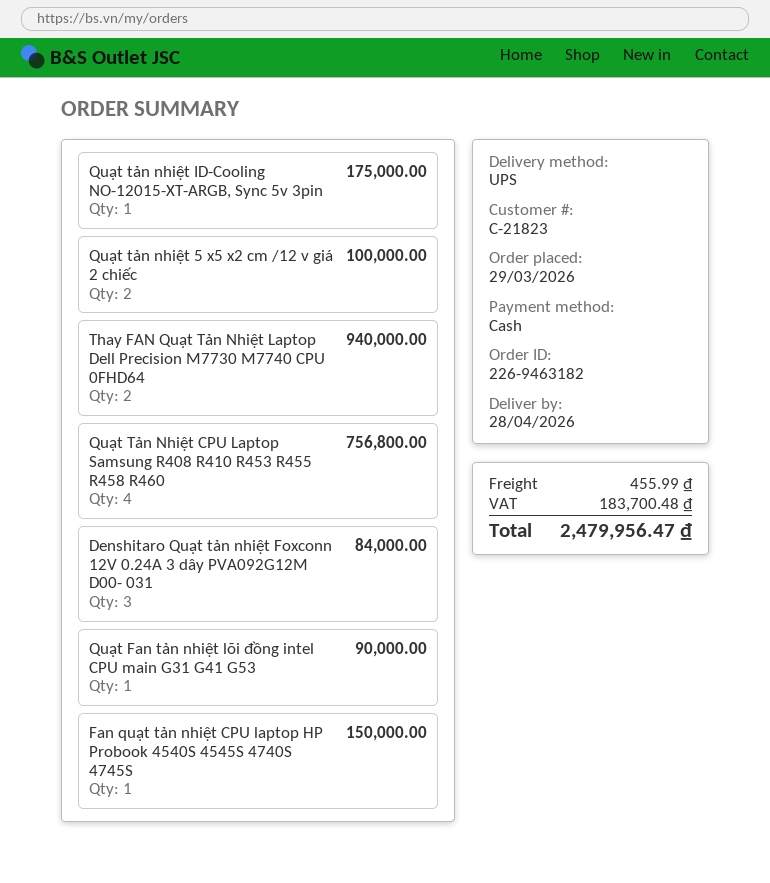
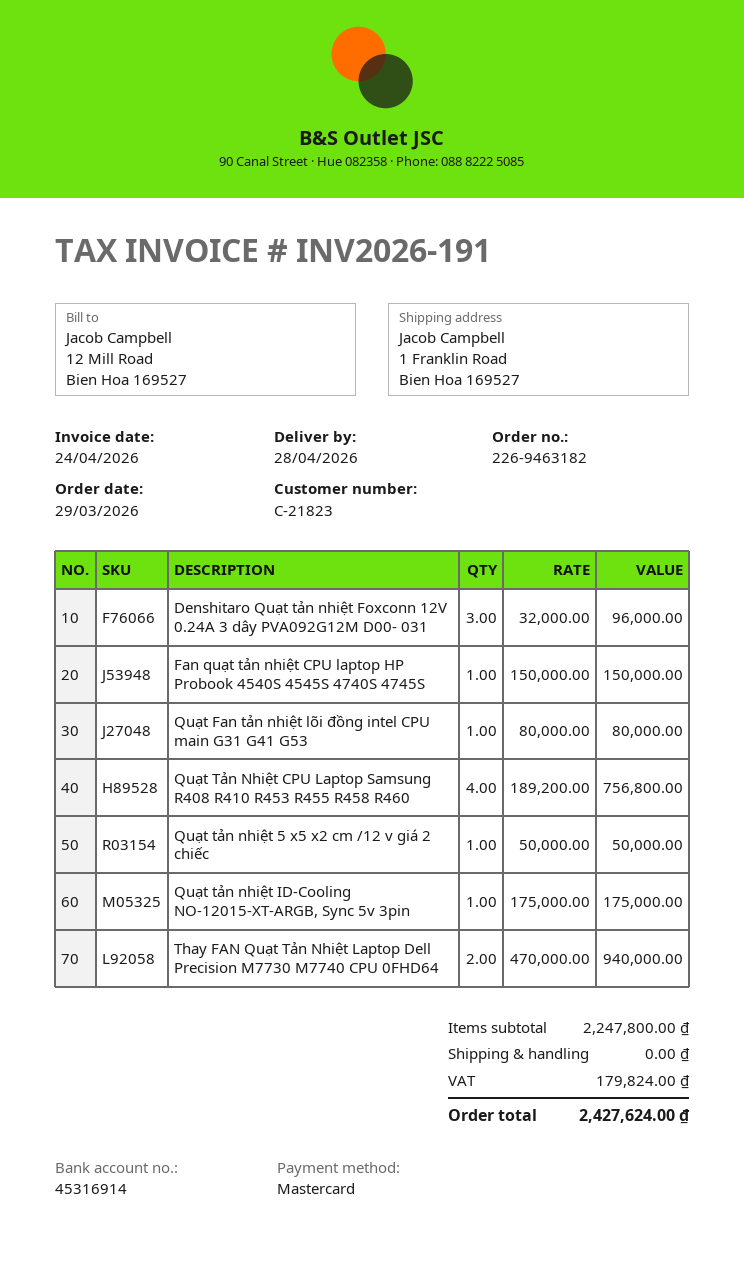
payment method: cash -> Mastercard
Quạt tản nhiệt 5 x5 x2 cm /12 v giá 2 chiếc: 2 for 100000.00 -> 1 for 50000.00
Denshitaro Quạt tản nhiệt Foxconn 12V 0.24A 3 dây PVA092G12M D00- 031: 3 for 84000.00 -> 3 for 96000.00
Quạt Fan tản nhiệt lõi đồng intel CPU main G31 G41 G53: 1 for 90000.00 -> 1 for 80000.00
shipping: 455.99 -> 0.00
tax: 183700.48 -> 179824.00
total: 2479956.47 -> 2427624.00

